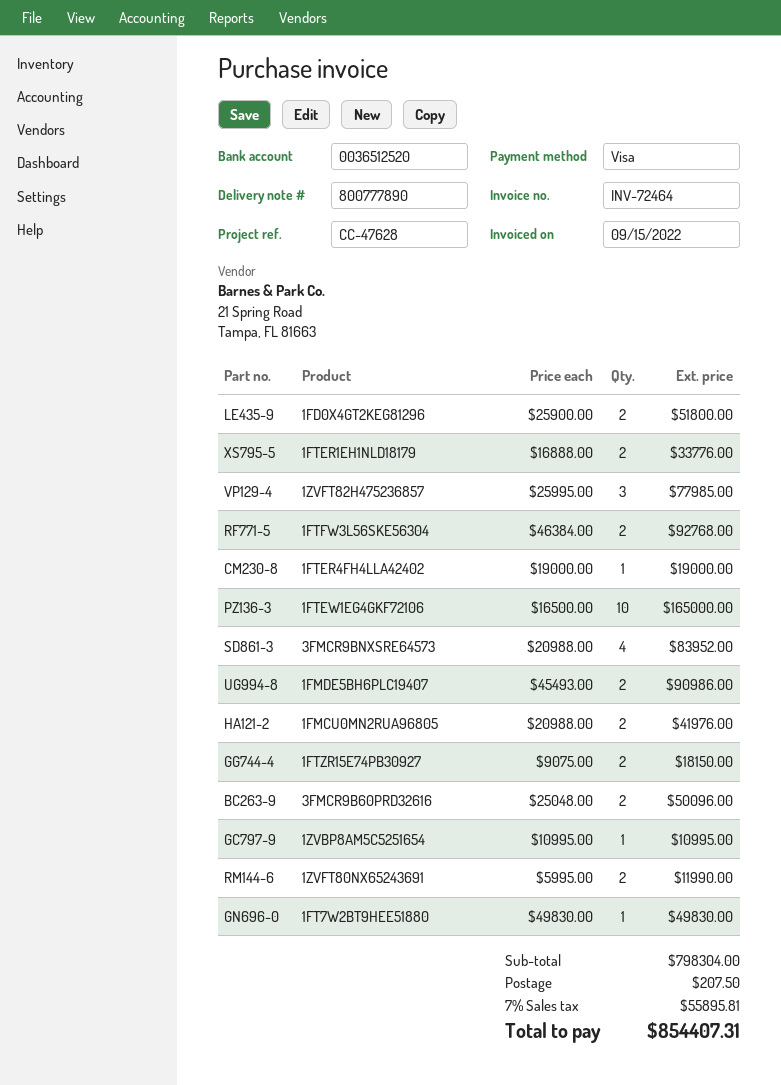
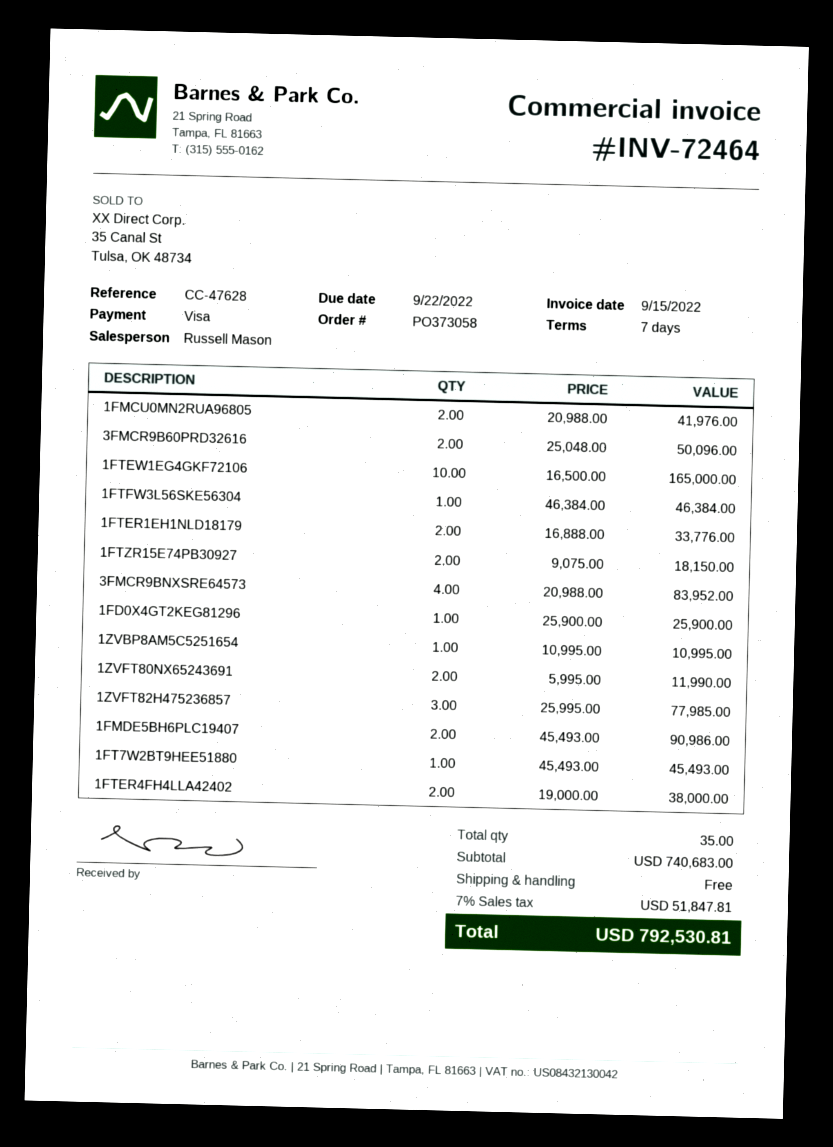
1FD0X4GT2KEG81296: 2 x 25900.00 = 51800.00 -> 1 x 25900.00 = 25900.00
1FTFW3L56SKE56304: 2 x 46384.00 = 92768.00 -> 1 x 46384.00 = 46384.00
1FTER4FH4LLA42402: 1 x 19000.00 = 19000.00 -> 2 x 19000.00 = 38000.00
1FT7W2BT9HEE51880: 1 x 49830.00 = 49830.00 -> 1 x 45493.00 = 45493.00
subtotal: 798304.00 -> 740683.00
shipping: 207.50 -> 0.00
tax: 7% = 55895.81 -> 7% = 51847.81
total: 854407.31 -> 792530.81

